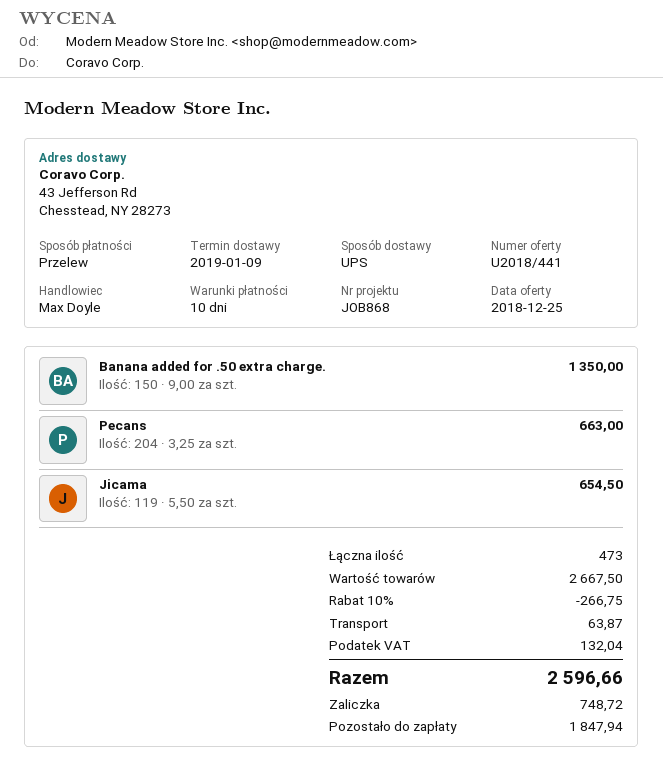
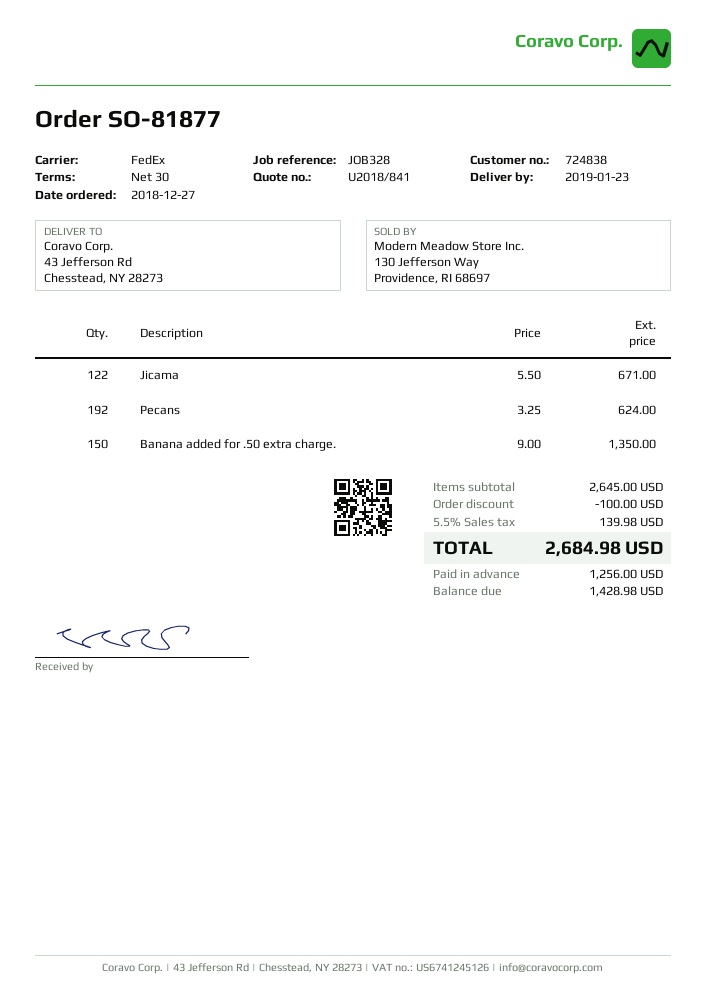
quote number: U2018/441 -> U2018/841
delivery date: 2019-01-09 -> 2019-01-23
payment terms: 10 days -> 30 days
reference: JOB868 -> JOB328
shipping method: UPS -> FedEx
Pecans: 204 x 3.25 = 663.00 -> 192 x 3.25 = 624.00
Jicama: 119 x 5.50 = 654.50 -> 122 x 5.50 = 671.00
subtotal: 2667.50 -> 2645.00
discount: 266.75 -> 100.00
shipping: 63.87 -> none
tax: 132.04 -> 139.98
total: 2596.66 -> 2684.98
deposit: 748.72 -> 1256.00
balance: 1847.94 -> 1428.98

